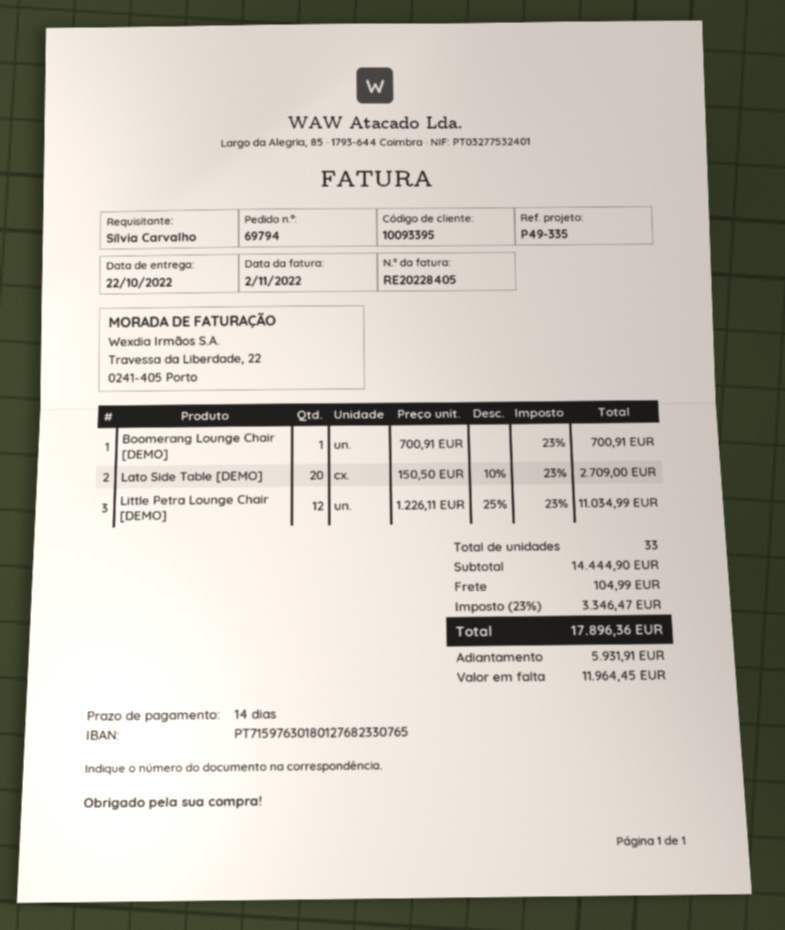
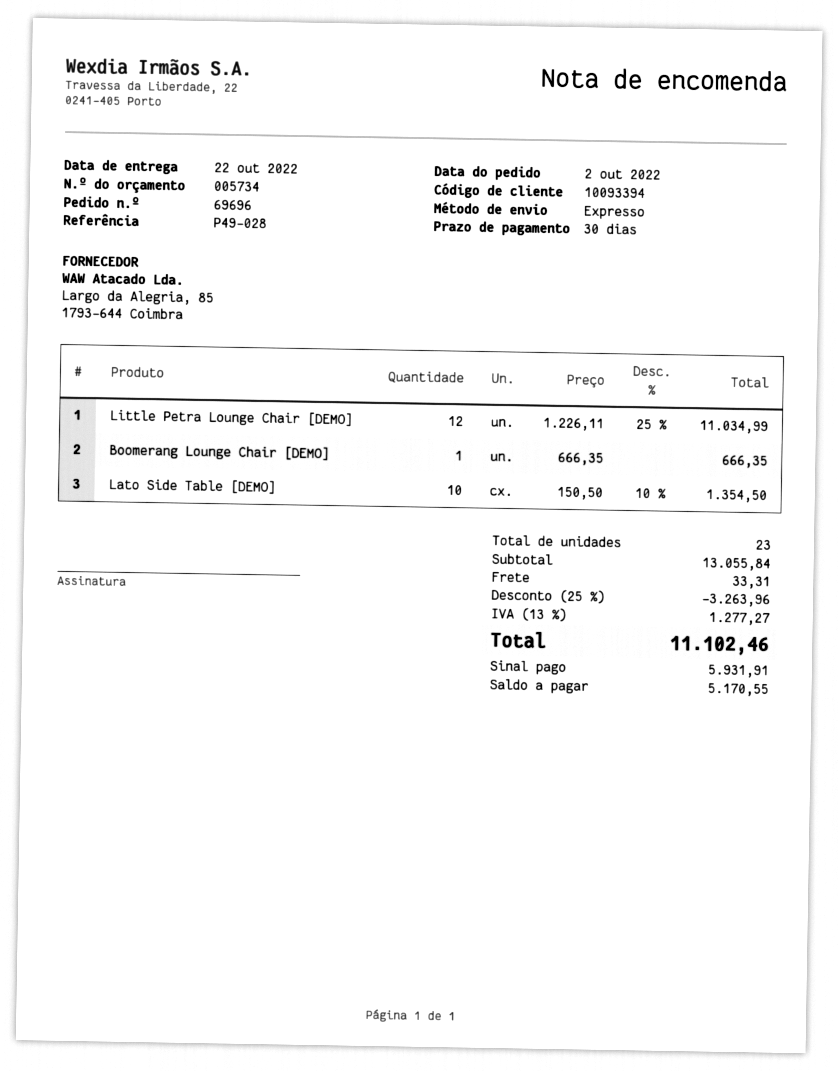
order number: 69794 -> 69696
payment terms: 14 days -> 30 days
customer number: 10093395 -> 10093394
reference: P49-335 -> P49-028
Boomerang Lounge Chair [DEMO]: 1 x 700.91 = 700.91 -> 1 x 666.35 = 666.35
Lato Side Table [DEMO]: 20 x 150.50 - 10% = 2709.00 -> 10 x 150.50 - 10% = 1354.50
total quantity: 33 -> 23
subtotal: 14444.90 -> 13055.84
discount: none -> 25% = 3263.96
shipping: 104.99 -> 33.31
tax: 23% = 3346.47 -> 13% = 1277.27
total: 17896.36 -> 11102.46
balance: 11964.45 -> 5170.55

